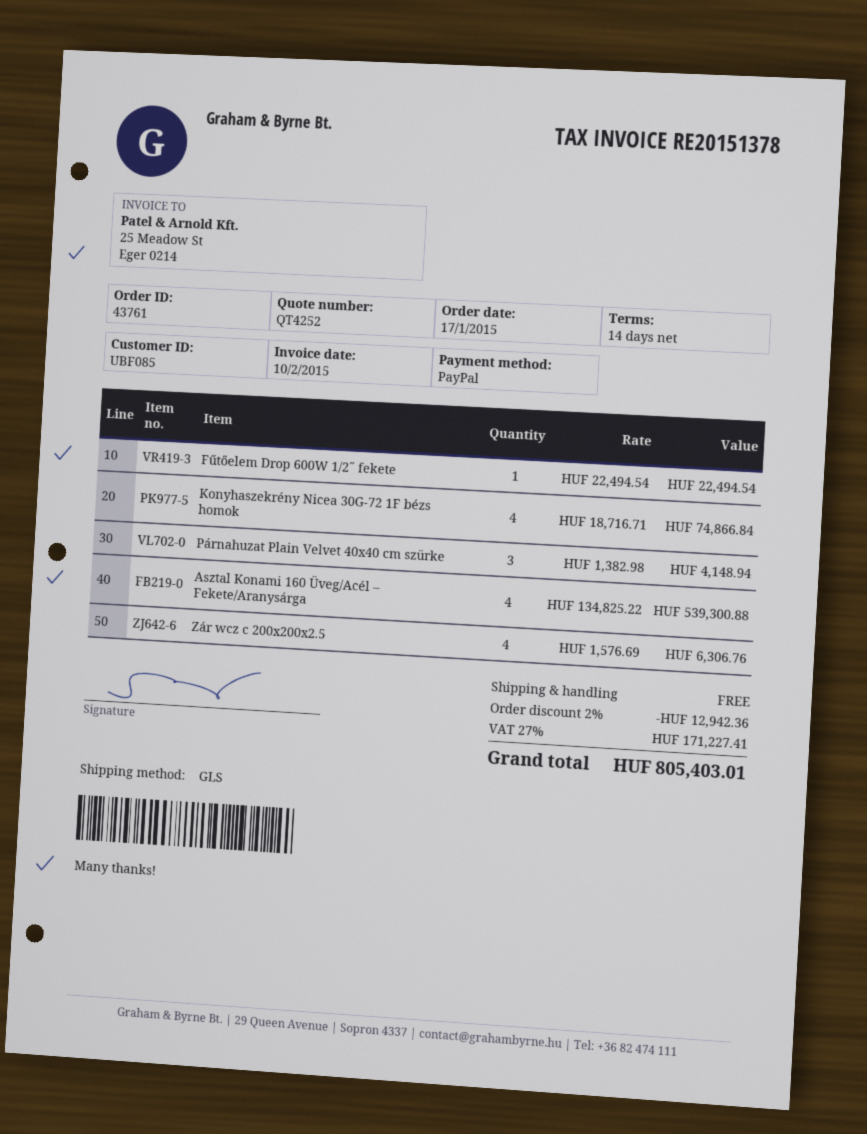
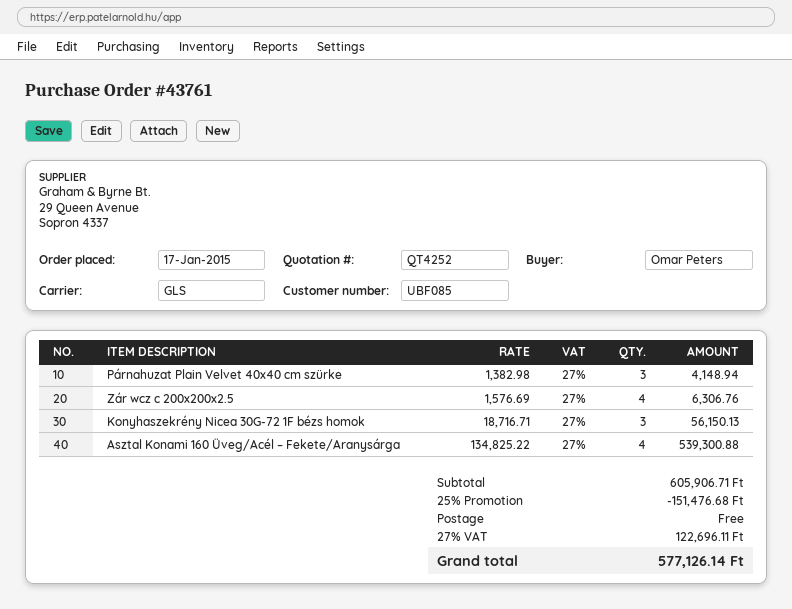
Fűtőelem Drop 600W 1/2˝ fekete: 1 x 22494.54 = 22494.54 -> none
Konyhaszekrény Nicea 30G-72 1F bézs homok: 4 x 18716.71 = 74866.84 -> 3 x 18716.71 = 56150.13
discount: 2% = 12942.36 -> 25% = 151476.68
tax: 27% = 171227.41 -> 27% = 122696.11
total: 805403.01 -> 577126.14

